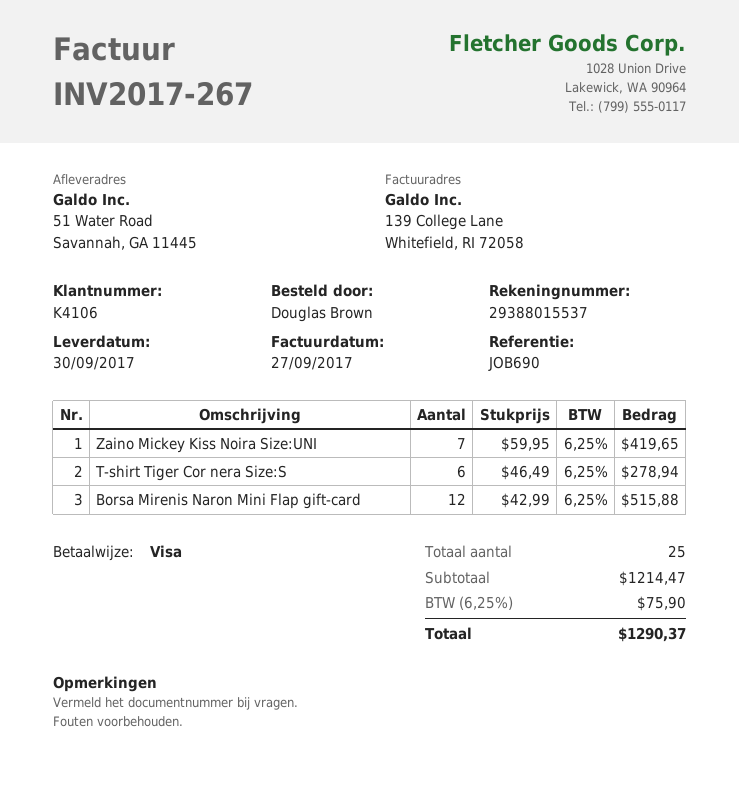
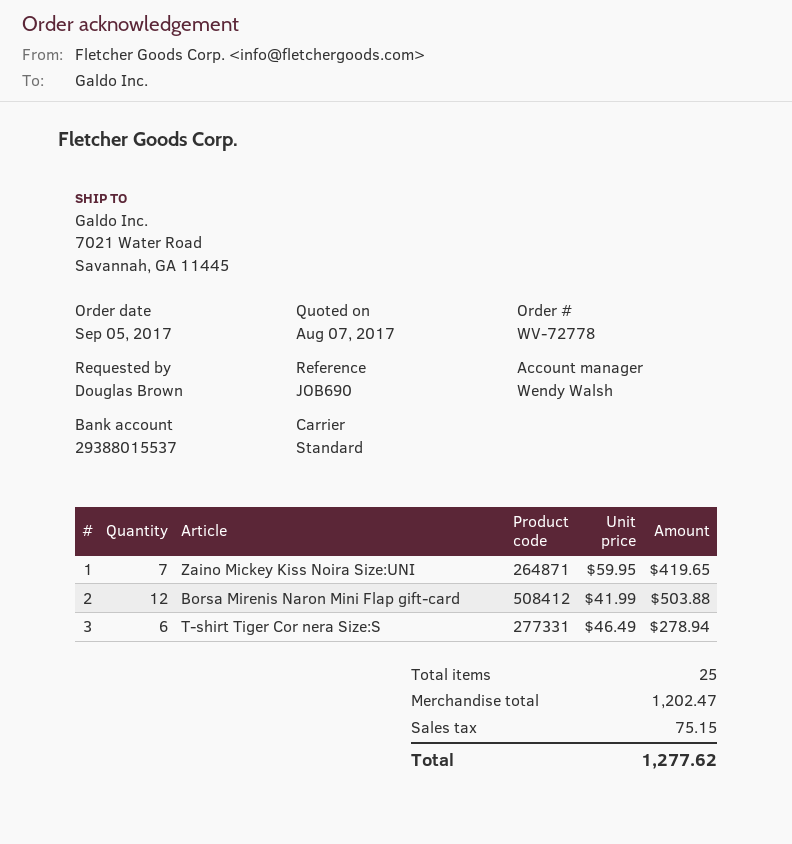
ship to: 51 Water Road, Savannah, GA 11445 -> 7021 Water Road, Savannah, GA 11445
Borsa Mirenis Naron Mini Flap gift-card: 12 x 42.99 = 515.88 -> 12 x 41.99 = 503.88
subtotal: 1214.47 -> 1202.47
tax: 75.90 -> 75.15
total: 1290.37 -> 1277.62

